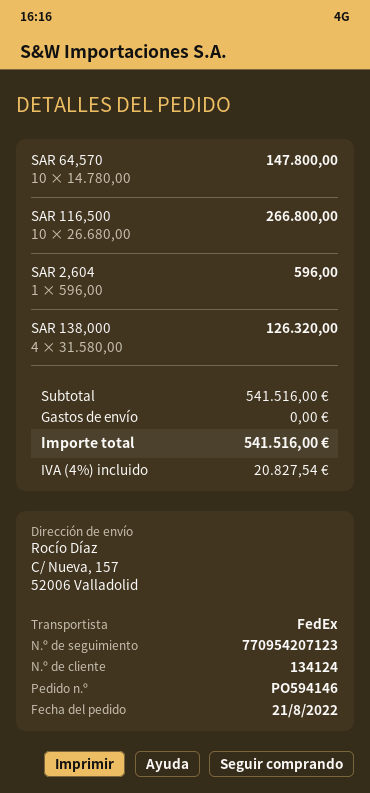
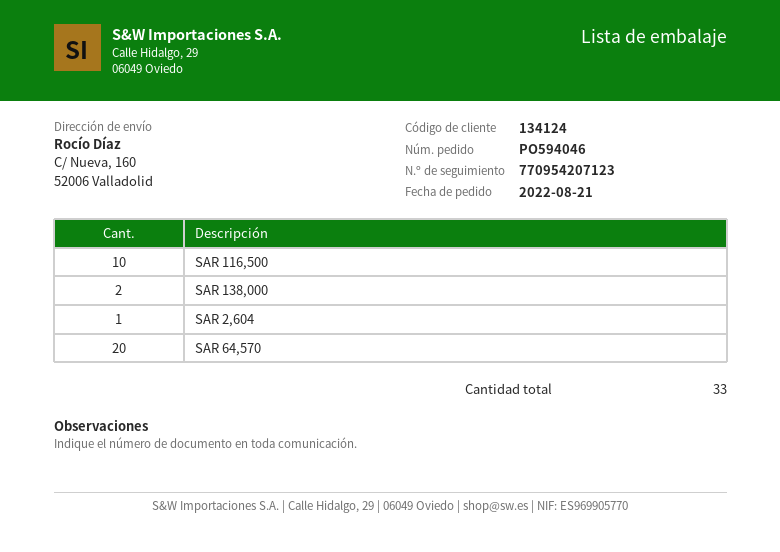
order number: PO594146 -> PO594046
ship to: C/ Nueva, 157, 52006 Valladolid -> C/ Nueva, 160, 52006 Valladolid
SAR 64,570: 10 -> 20
SAR 138,000: 4 -> 2

